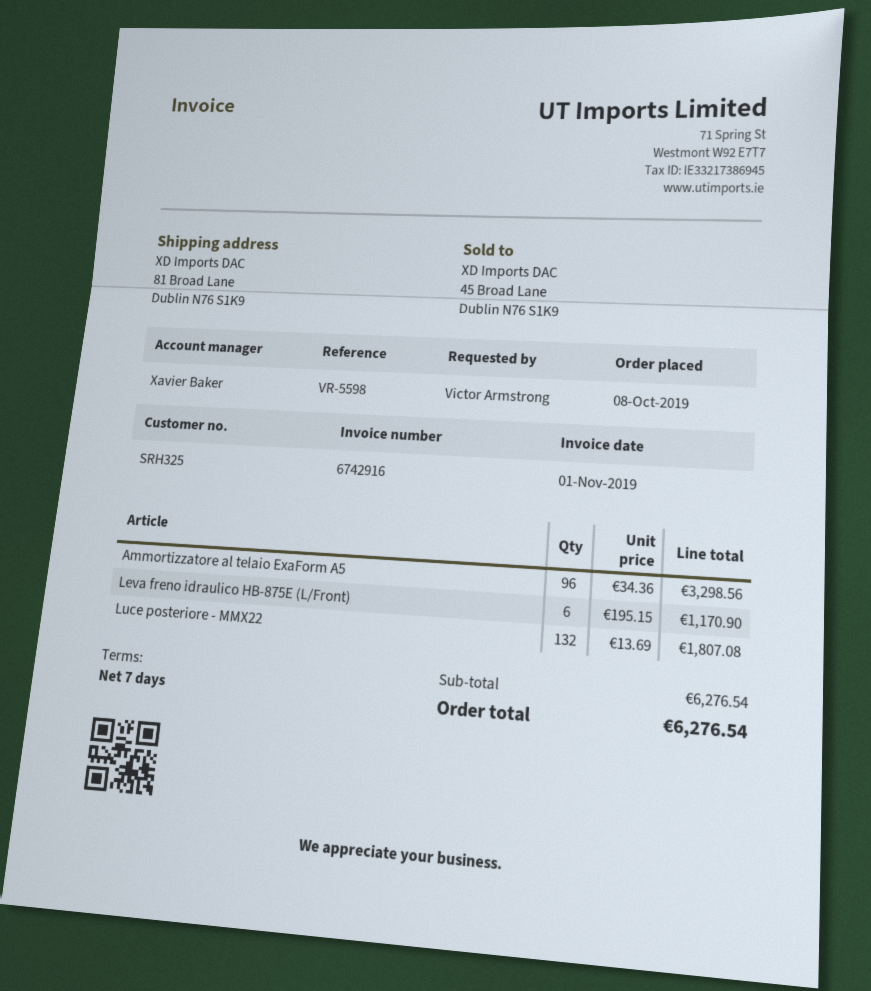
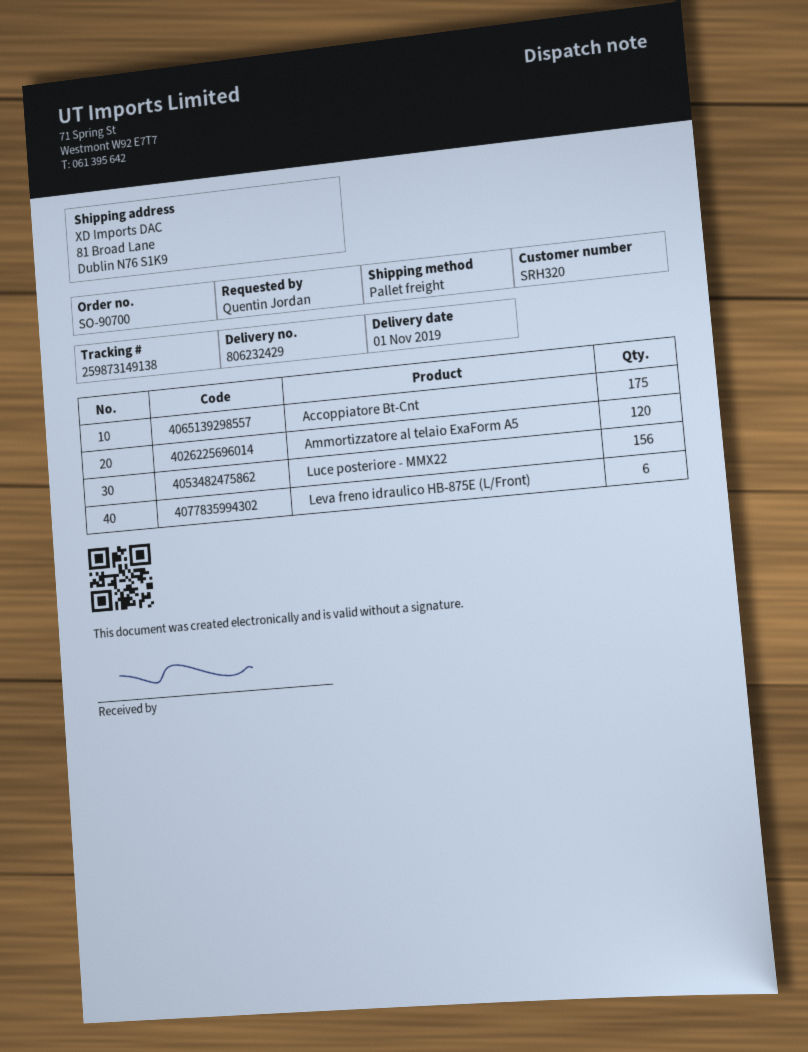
customer number: SRH325 -> SRH320
ordered by: Victor Armstrong -> Quentin Jordan
Ammortizzatore al telaio ExaForm A5: 96 -> 120
Luce posteriore - MMX22: 132 -> 156
Accoppiatore Bt-Cnt: none -> 175

